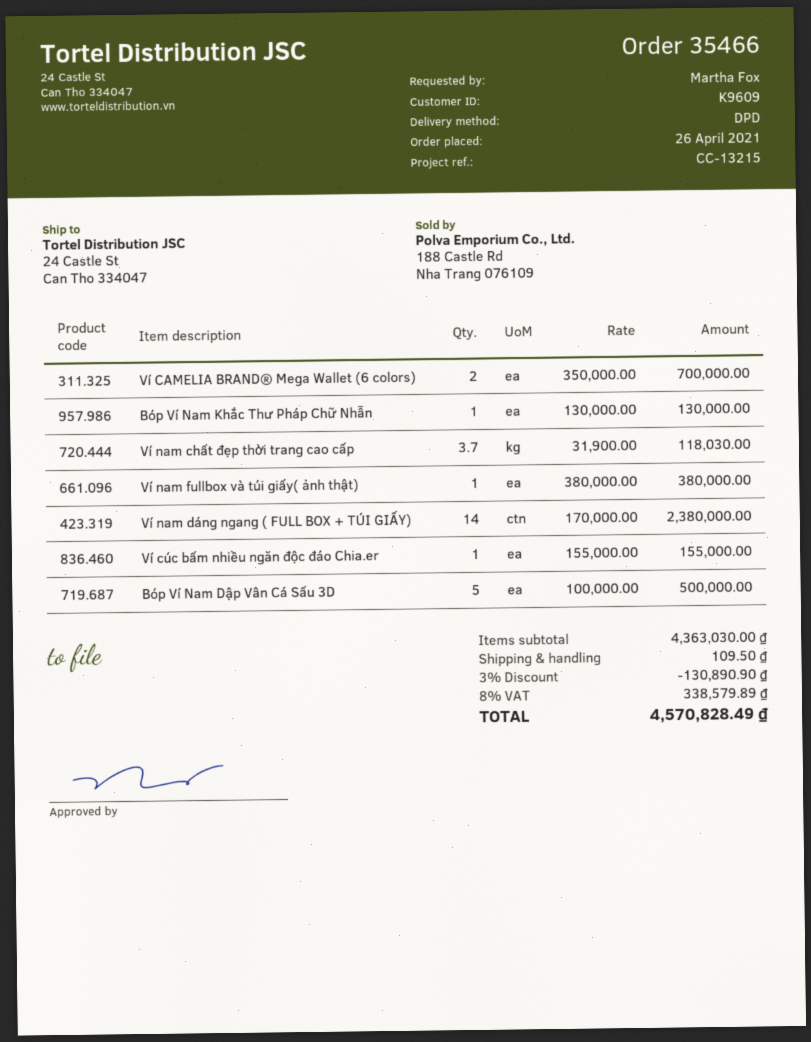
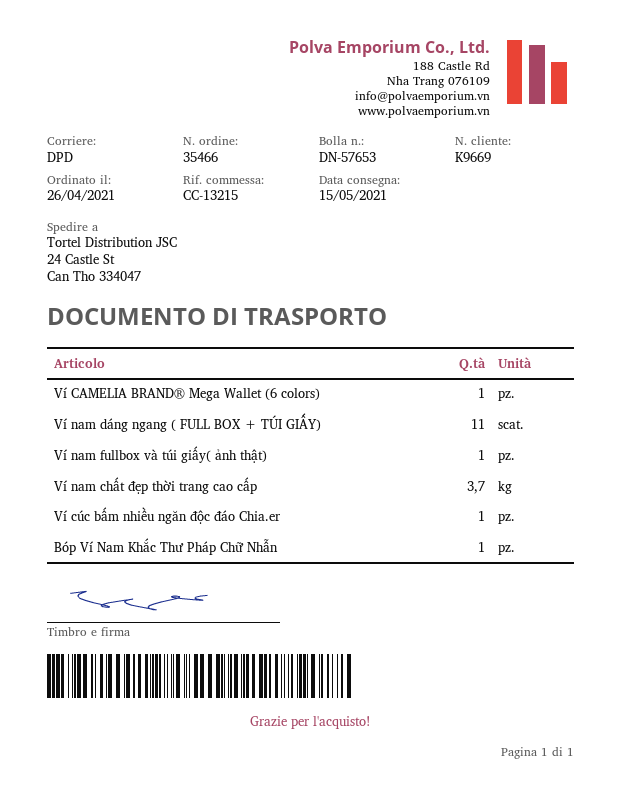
customer number: K9609 -> K9669
Ví CAMELIA BRAND® Mega Wallet (6 colors): 2 -> 1
Ví nam dáng ngang ( FULL BOX + TÚI GIẤY): 14 -> 11
Bóp Ví Nam Dập Vân Cá Sấu 3D: 5 -> none

